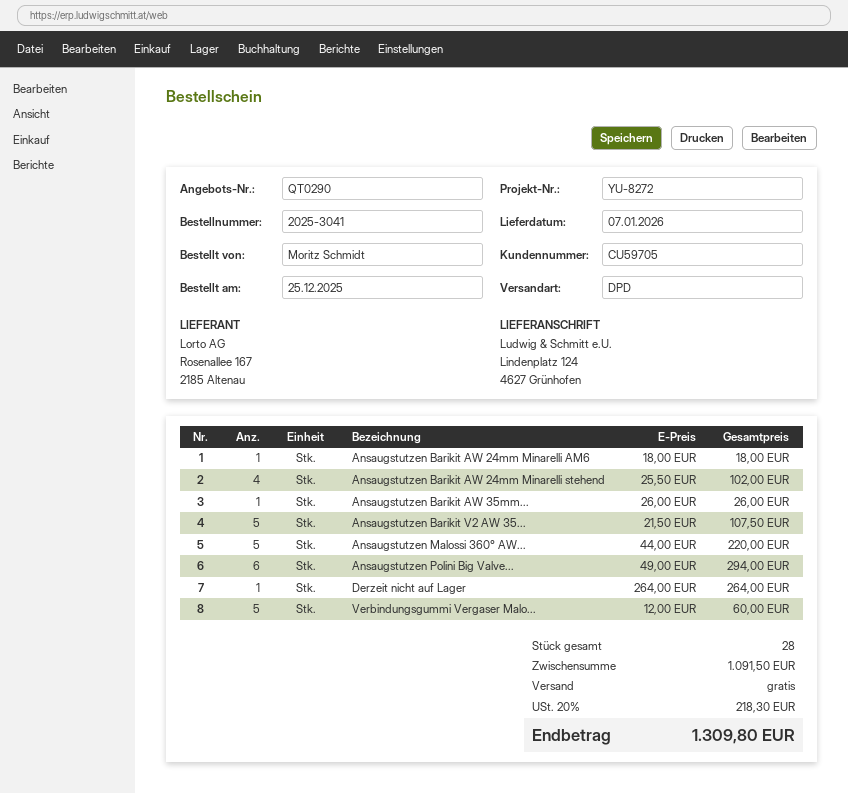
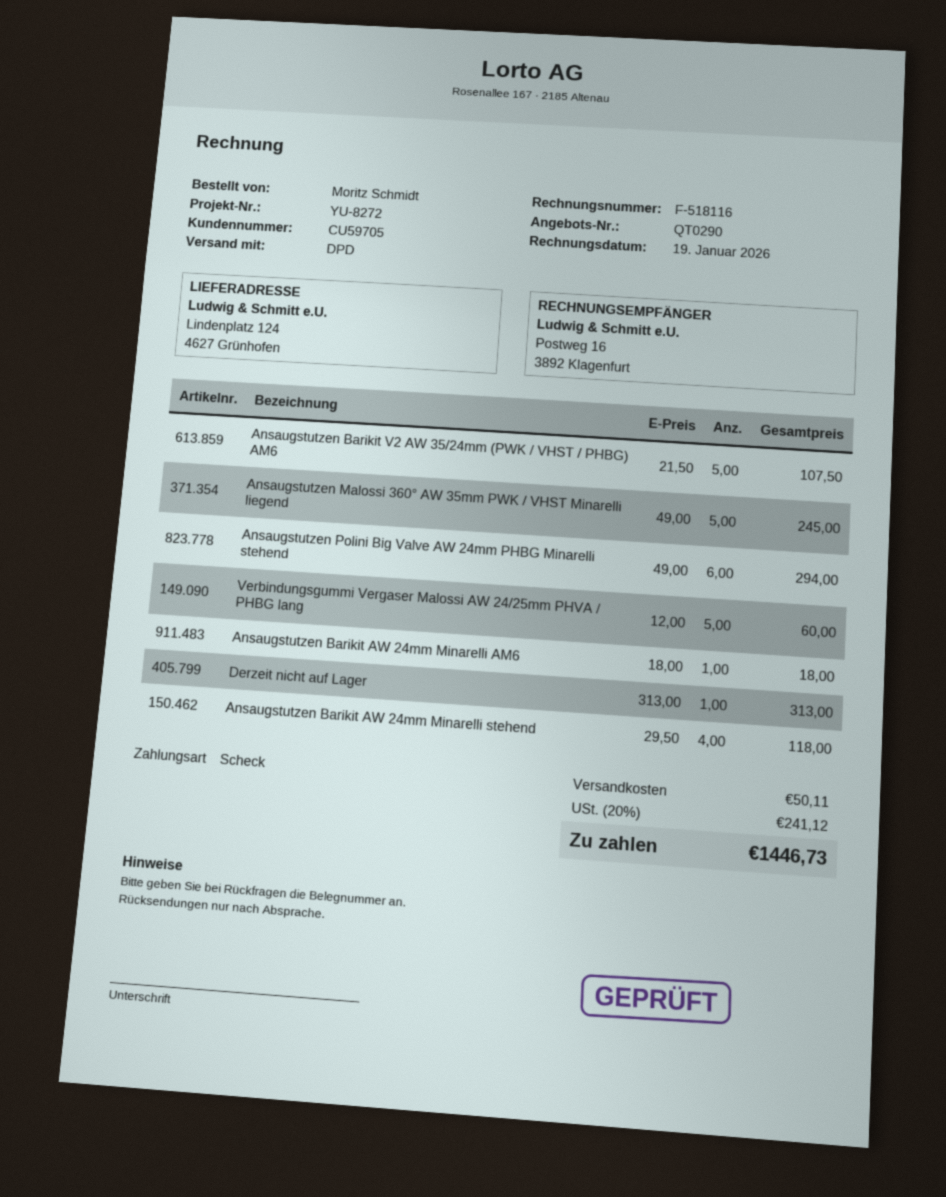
Ansaugstutzen Barikit AW 24mm Minarelli stehend: 4 x 25.50 = 102.00 -> 4 x 29.50 = 118.00
Ansaugstutzen Barikit AW 35mm...: 1 x 26.00 = 26.00 -> none
Ansaugstutzen Malossi 360° AW...: 5 x 44.00 = 220.00 -> 5 x 49.00 = 245.00
Derzeit nicht auf Lager: 1 x 264.00 = 264.00 -> 1 x 313.00 = 313.00
shipping: 0.00 -> 50.11
tax: 20% = 218.30 -> 20% = 241.12
total: 1309.80 -> 1446.73

